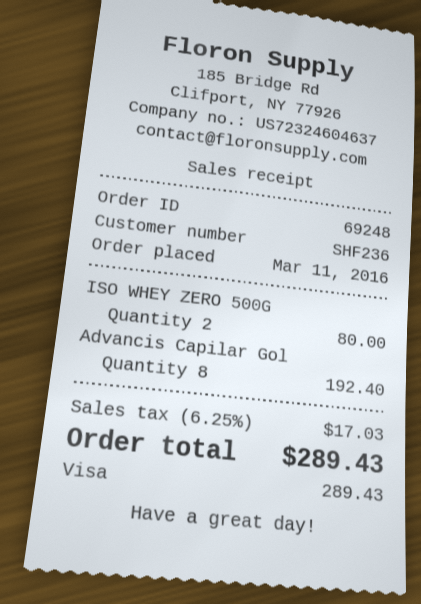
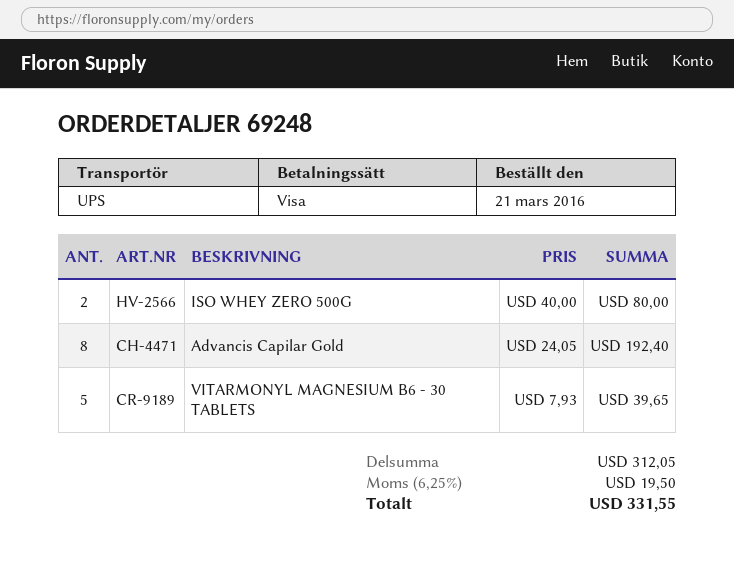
order date: 2016-03-11 -> 2016-03-21
VITARMONYL MAGNESIUM B6 - 30 TABLETS: none -> 5 for 39.65
tax: 6.25% = 17.03 -> 6.25% = 19.50
total: 289.43 -> 331.55

